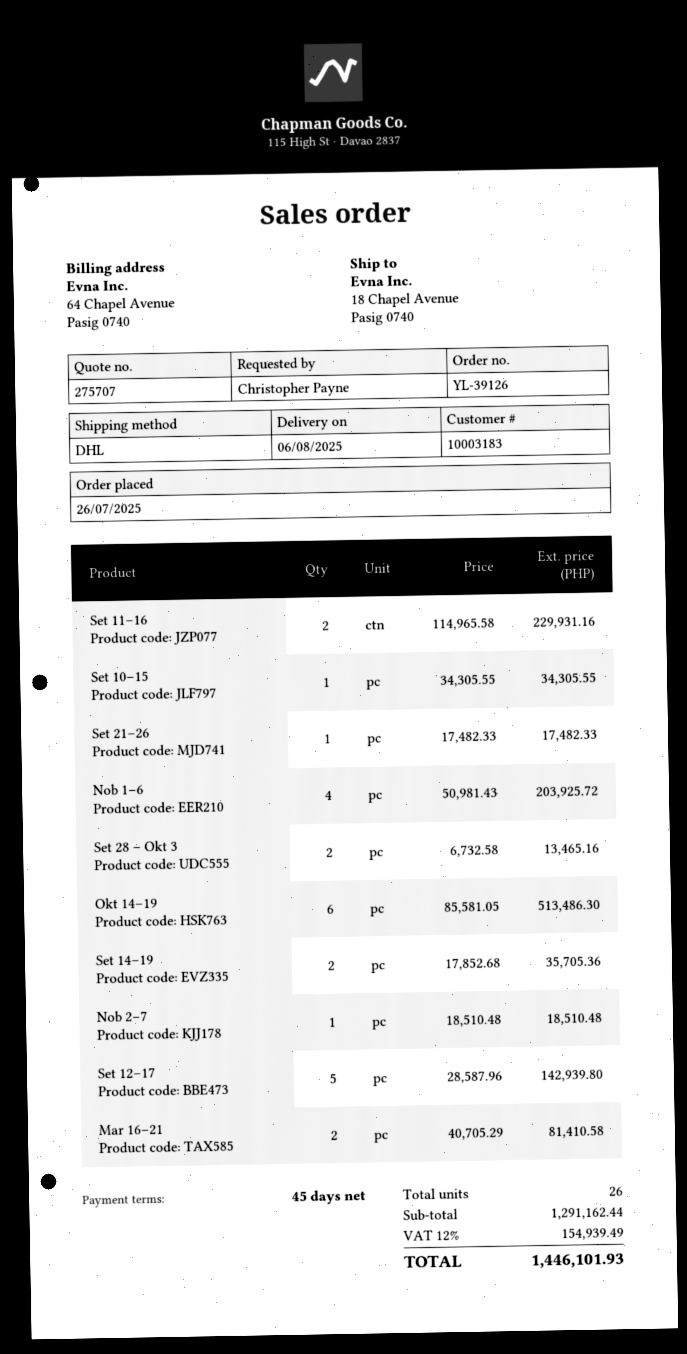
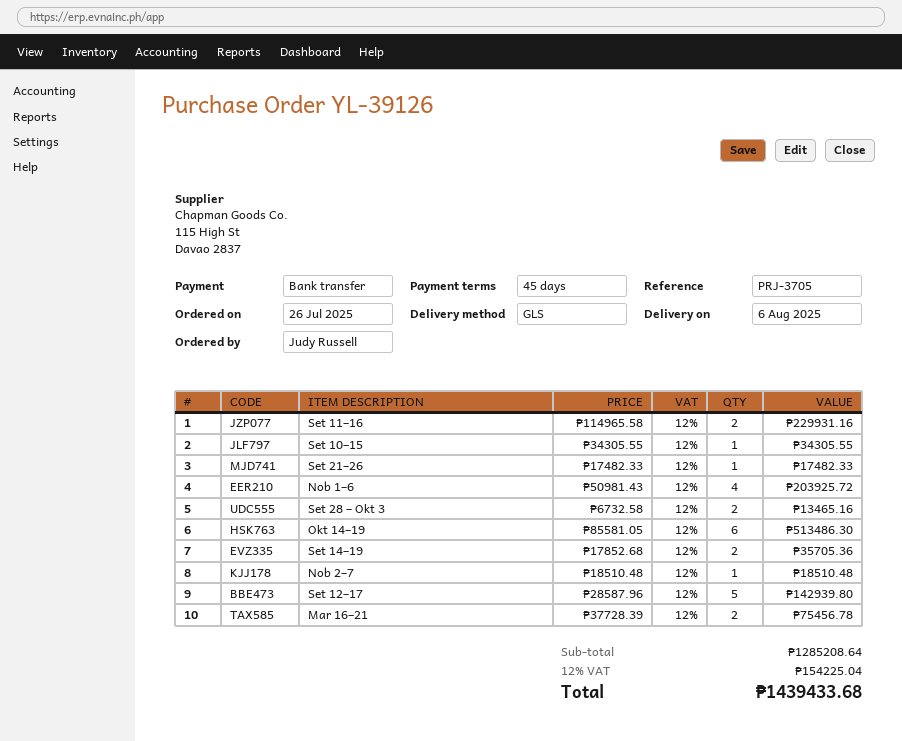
ordered by: Christopher Payne -> Judy Russell
shipping method: DHL -> GLS
Mar 16–21: 2 x 40705.29 = 81410.58 -> 2 x 37728.39 = 75456.78
subtotal: 1291162.44 -> 1285208.64
tax: 12% = 154939.49 -> 12% = 154225.04
total: 1446101.93 -> 1439433.68

